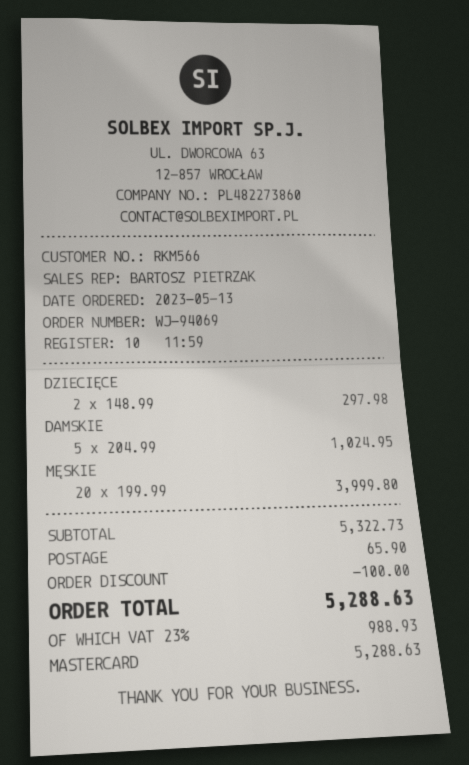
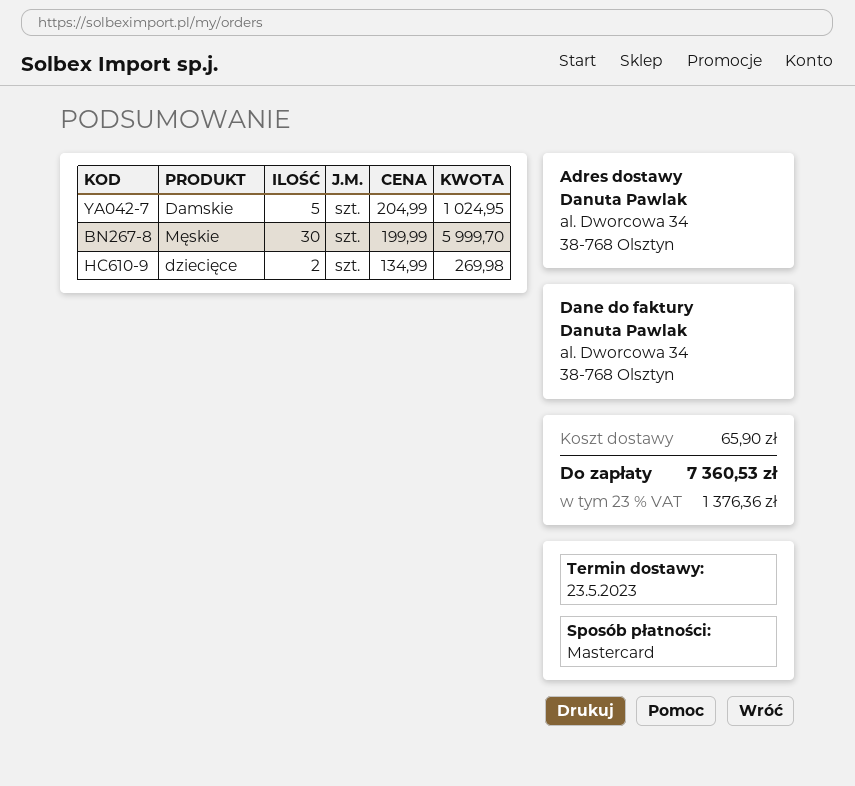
DZIECIĘCE: 2 x 148.99 = 297.98 -> 2 x 134.99 = 269.98
MĘSKIE: 20 x 199.99 = 3999.80 -> 30 x 199.99 = 5999.70
discount: 100.00 -> none
tax: 23% = 988.93 -> 23% = 1376.36
total: 5288.63 -> 7360.53

